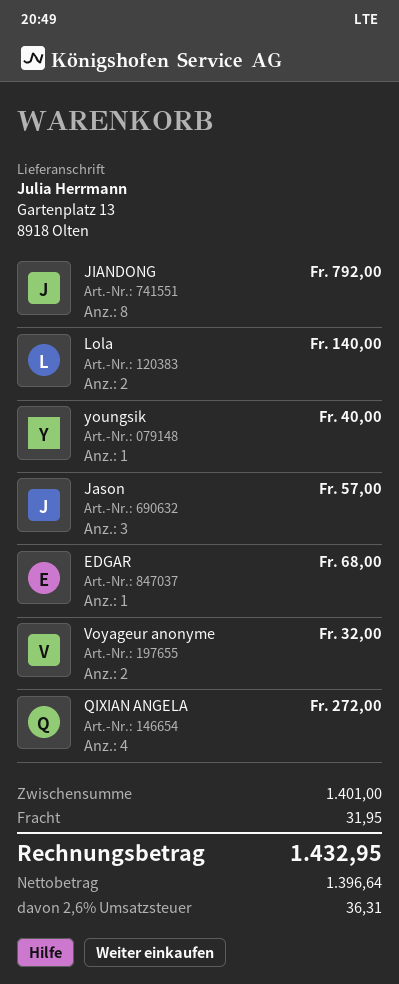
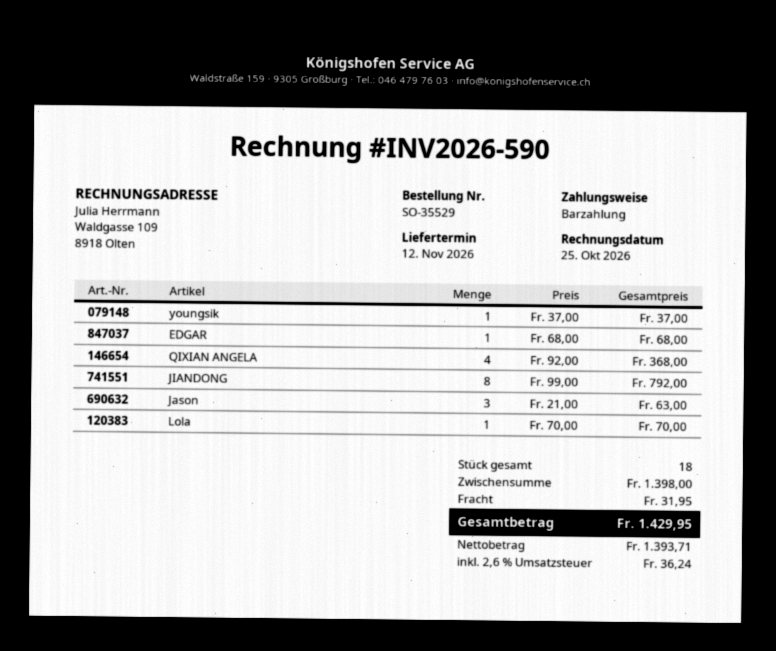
Lola: 2 for 140.00 -> 1 for 70.00
youngsik: 1 for 40.00 -> 1 for 37.00
Jason: 3 for 57.00 -> 3 for 63.00
Voyageur anonyme: 2 for 32.00 -> none
QIXIAN ANGELA: 4 for 272.00 -> 4 for 368.00
subtotal: 1401.00 -> 1398.00
net: 1396.64 -> 1393.71
tax: 2.6% = 36.31 -> 2.6% = 36.24
total: 1432.95 -> 1429.95

